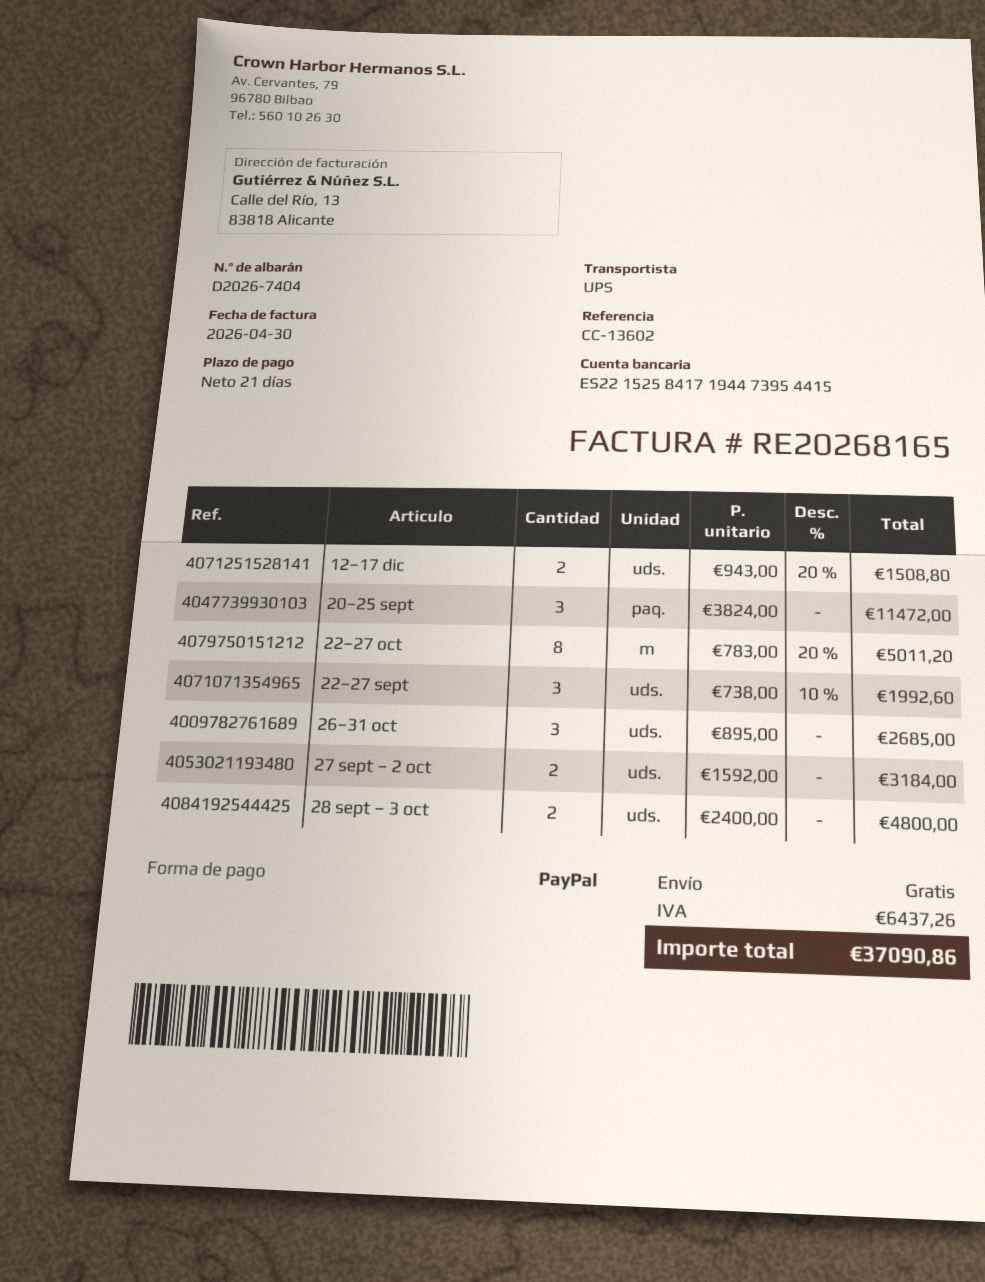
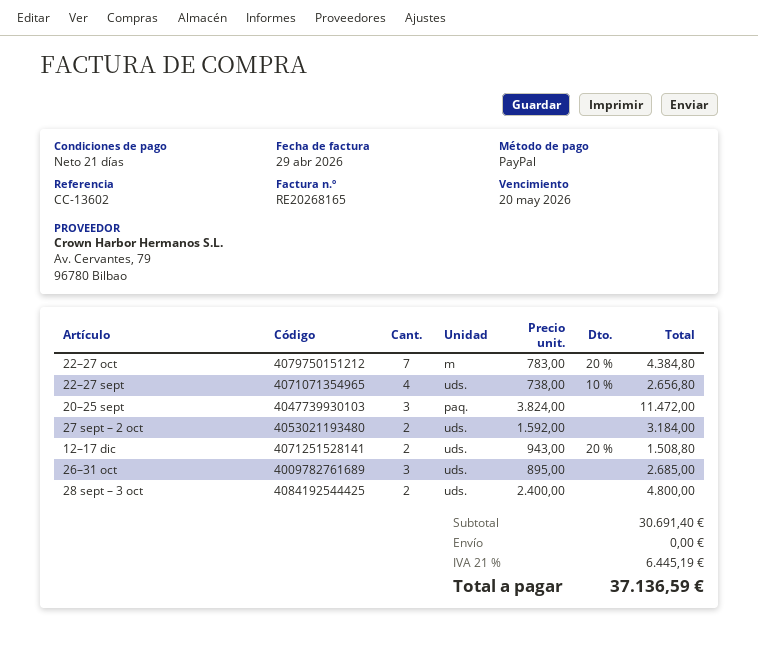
invoice date: 2026-04-30 -> 2026-04-29
22–27 oct: 8 x 783.00 - 20% = 5011.20 -> 7 x 783.00 - 20% = 4384.80
22–27 sept: 3 x 738.00 - 10% = 1992.60 -> 4 x 738.00 - 10% = 2656.80
tax: 6437.26 -> 6445.19
total: 37090.86 -> 37136.59

